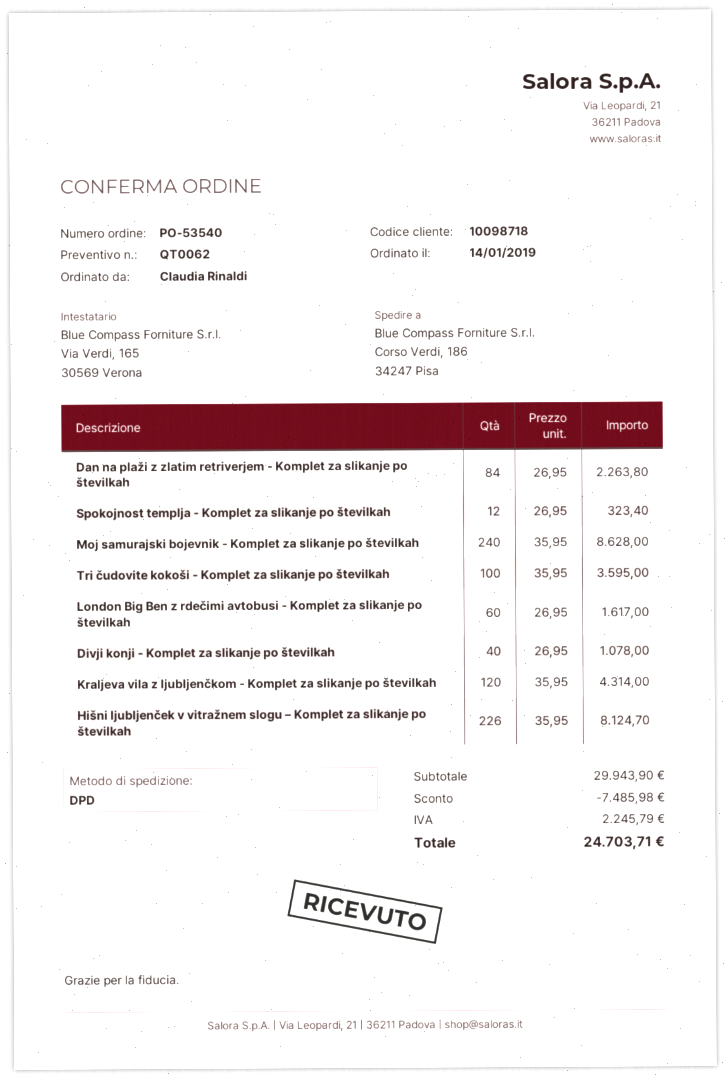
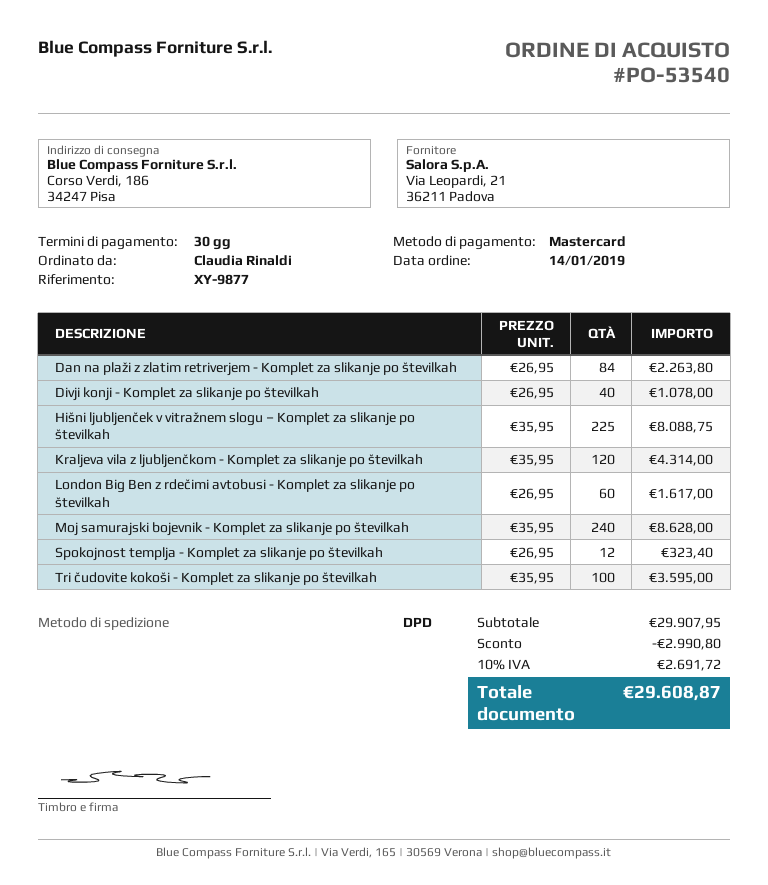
Hišni ljubljenček v vitražnem slogu – Komplet za slikanje po številkah: 226 x 35.95 = 8124.70 -> 225 x 35.95 = 8088.75
subtotal: 29943.90 -> 29907.95
discount: 7485.98 -> 2990.80
tax: 2245.79 -> 2691.72
total: 24703.71 -> 29608.87

